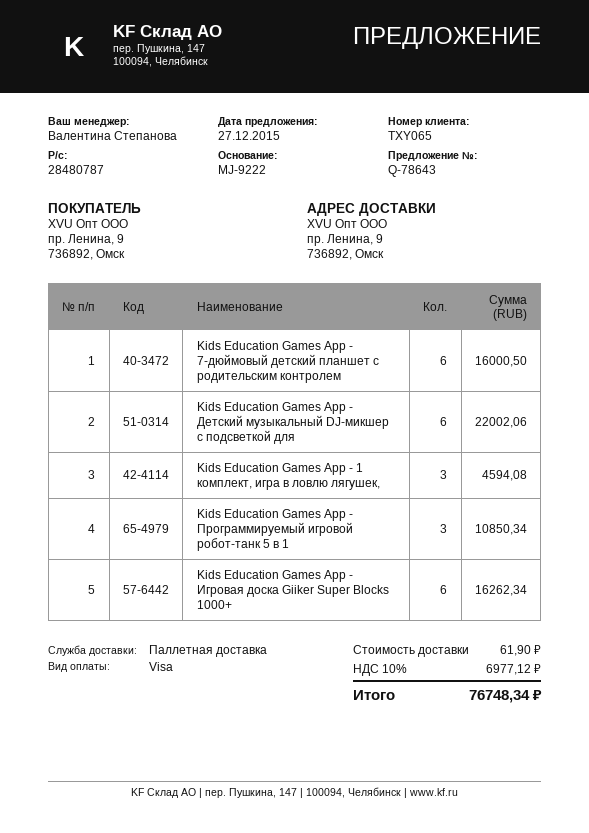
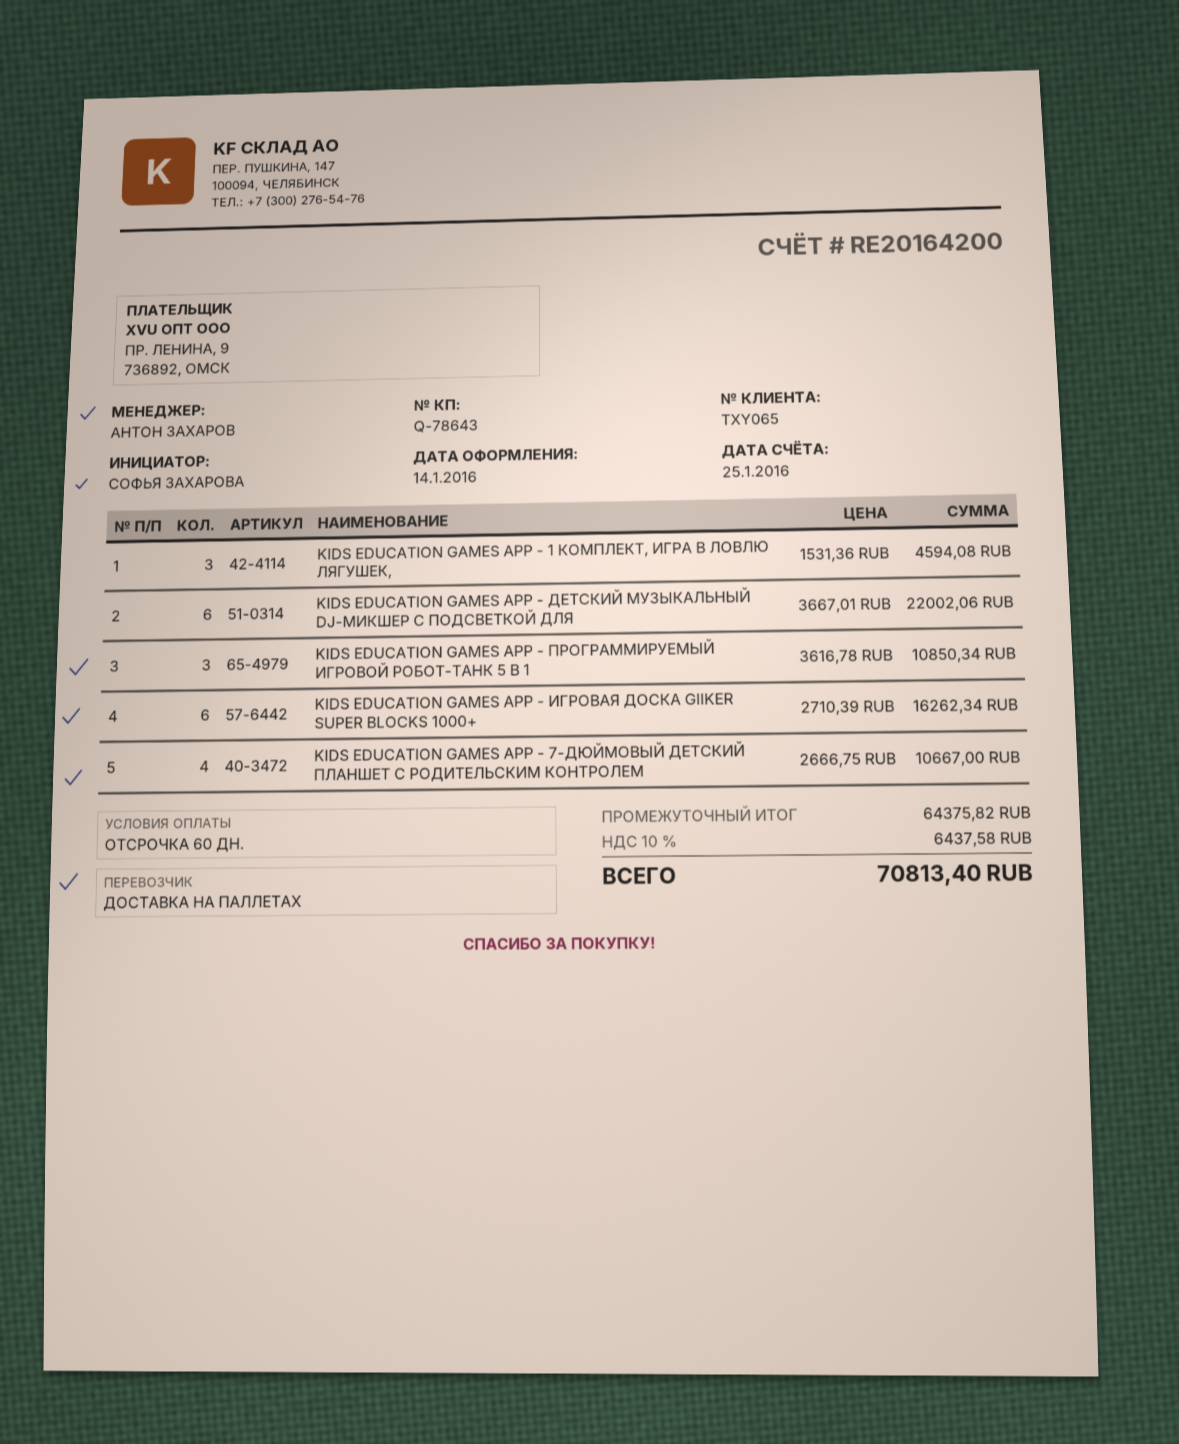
sales rep: Валентина Степанова -> АНТОН ЗАХАРОВ
Kids Education Games App - 7-дюймовый детский планшет с родительским контролем: 6 for 16000.50 -> 4 for 10667.00
shipping: 61.90 -> none
tax: 10% = 6977.12 -> 10% = 6437.58
total: 76748.34 -> 70813.40

